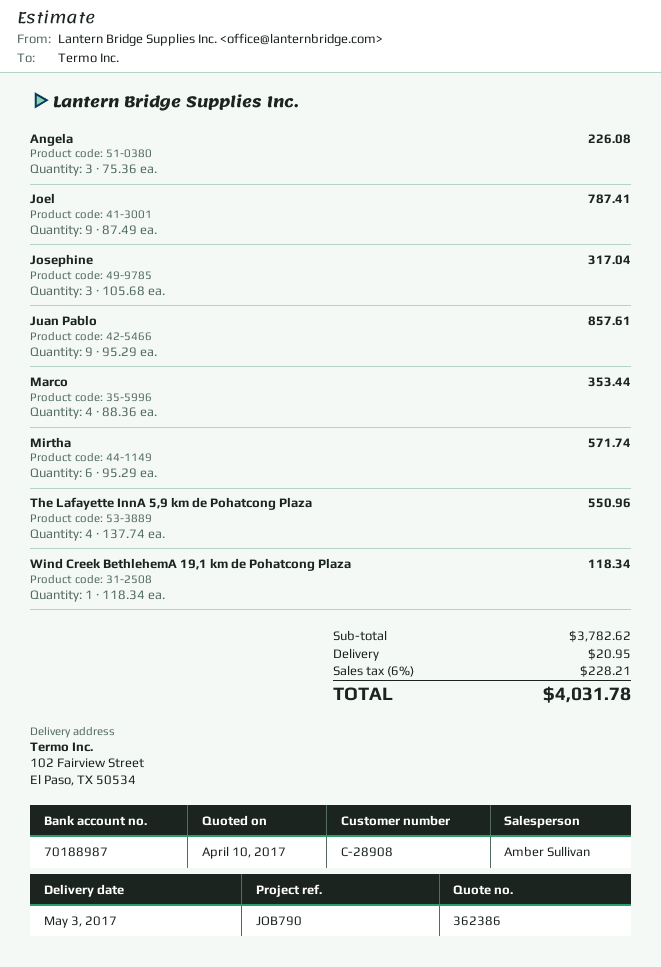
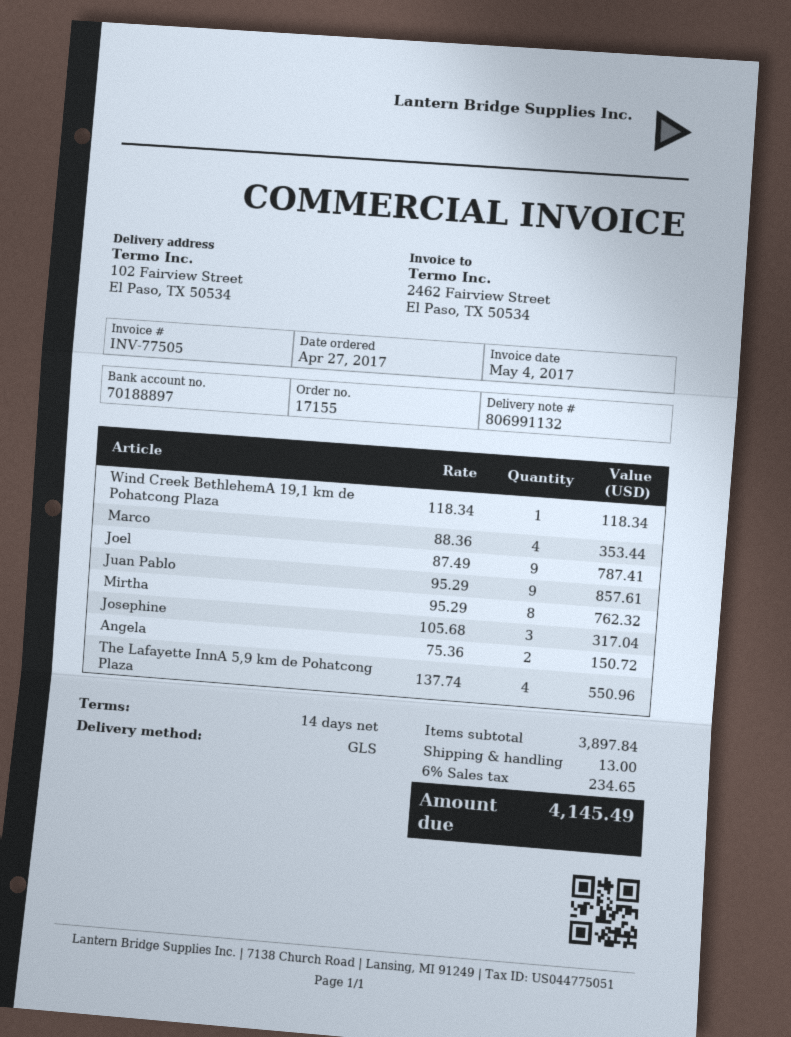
bank account: 70188987 -> 70188897
Angela: 3 x 75.36 = 226.08 -> 2 x 75.36 = 150.72
Mirtha: 6 x 95.29 = 571.74 -> 8 x 95.29 = 762.32
subtotal: 3782.62 -> 3897.84
shipping: 20.95 -> 13.00
tax: 6% = 228.21 -> 6% = 234.65
total: 4031.78 -> 4145.49

